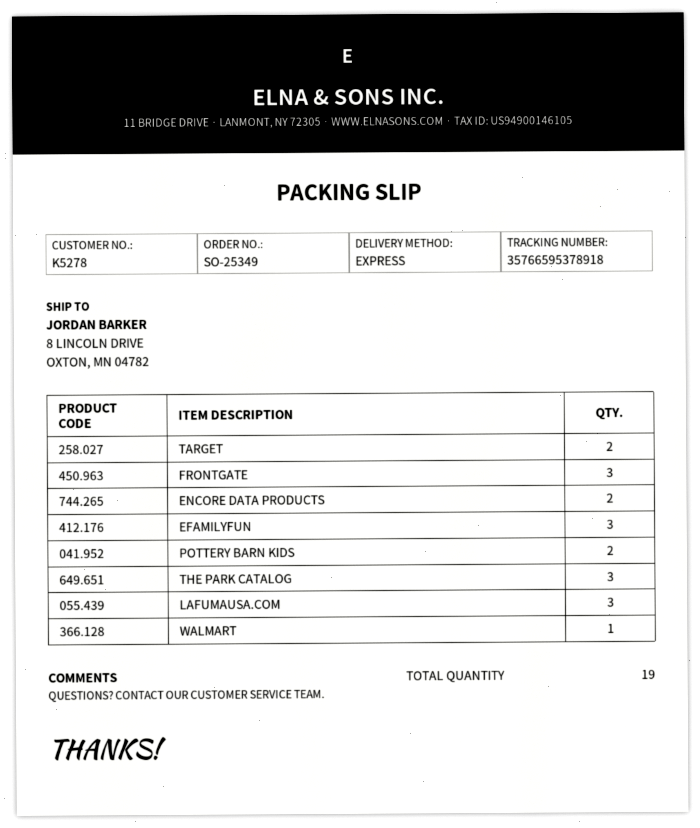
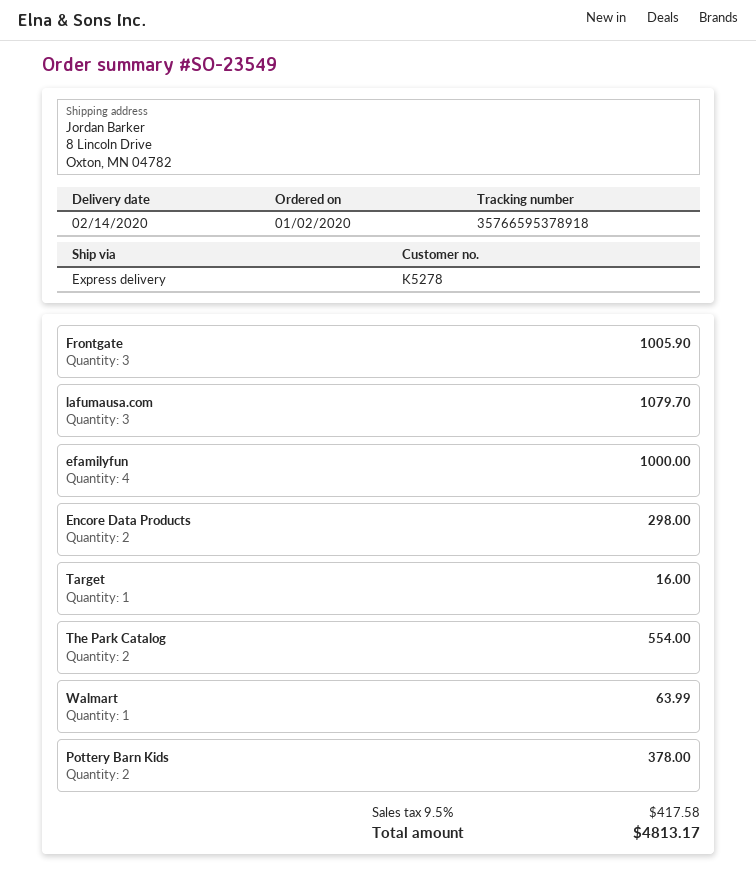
order number: SO-25349 -> SO-23549
TARGET: 2 -> 1
EFAMILYFUN: 3 -> 4
THE PARK CATALOG: 3 -> 2

